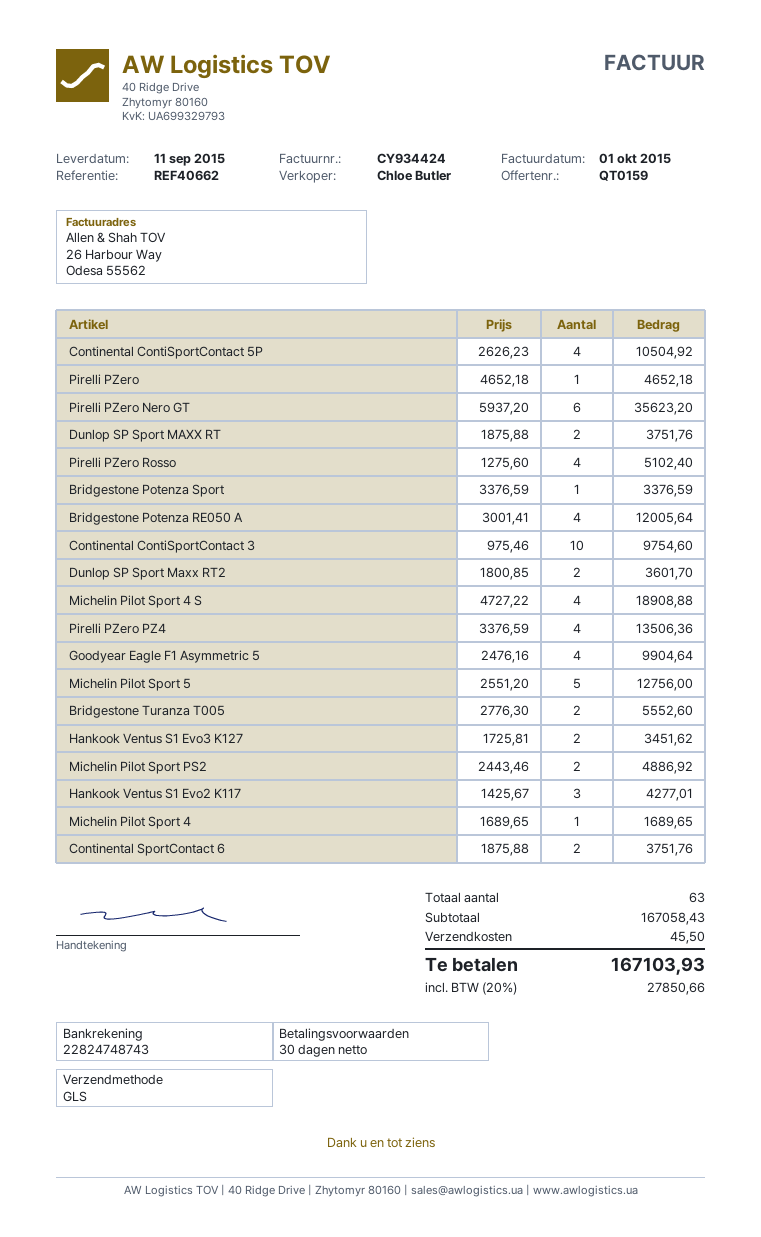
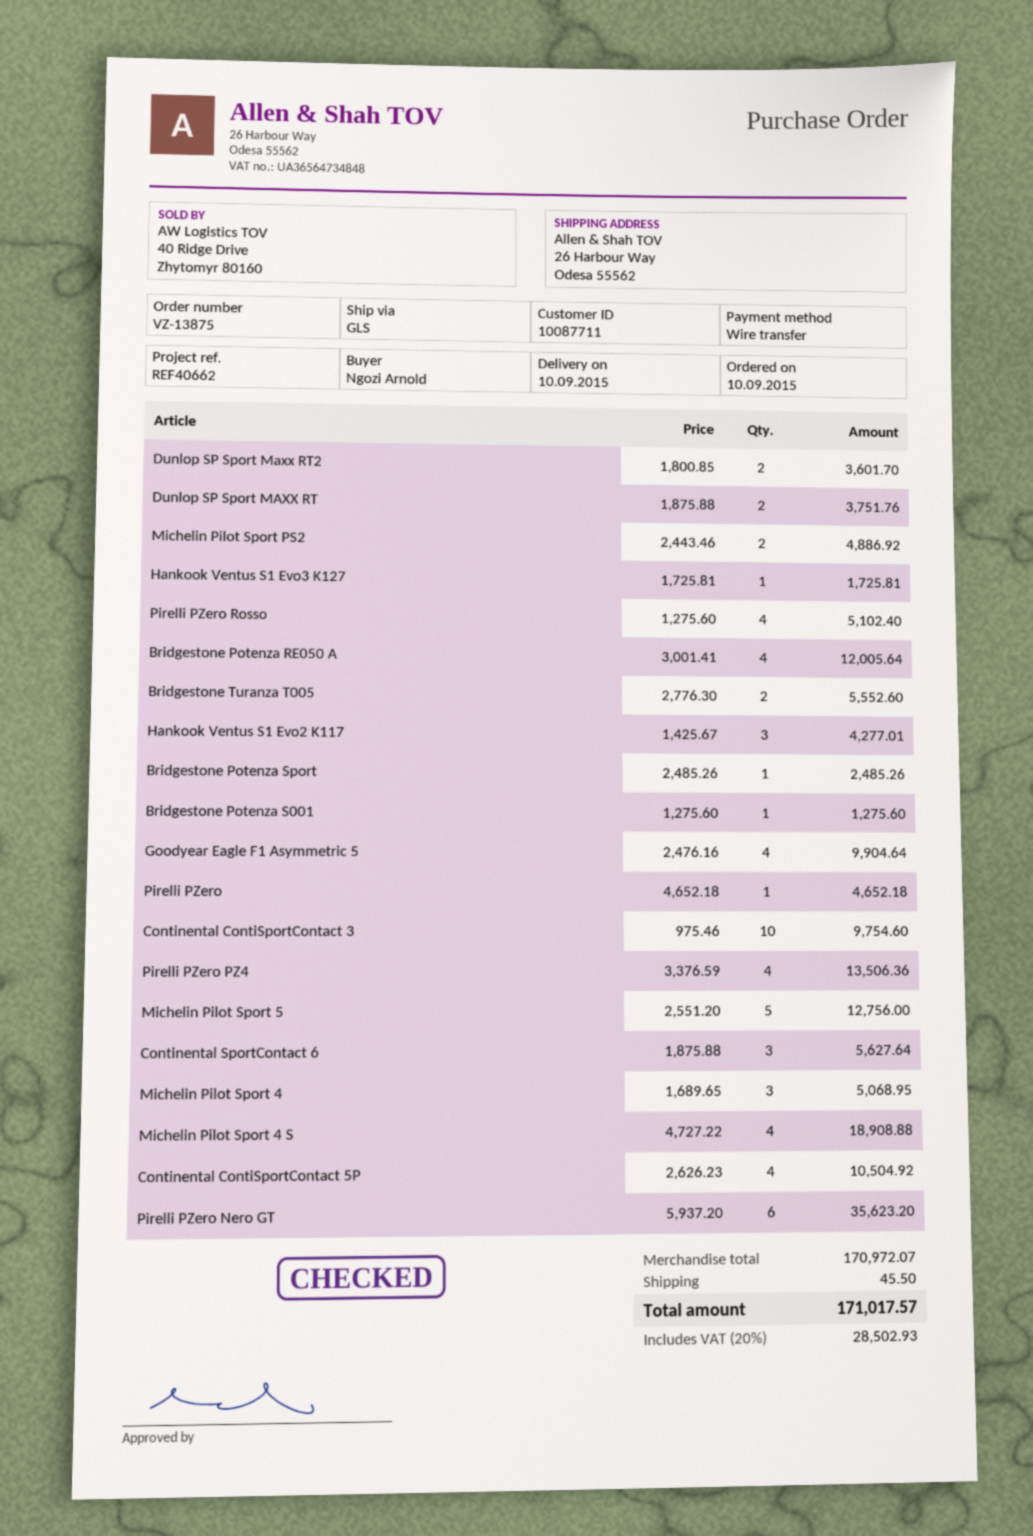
delivery date: 2015-09-11 -> 2015-09-10
Bridgestone Potenza Sport: 1 x 3376.59 = 3376.59 -> 1 x 2485.26 = 2485.26
Hankook Ventus S1 Evo3 K127: 2 x 1725.81 = 3451.62 -> 1 x 1725.81 = 1725.81
Michelin Pilot Sport 4: 1 x 1689.65 = 1689.65 -> 3 x 1689.65 = 5068.95
Continental SportContact 6: 2 x 1875.88 = 3751.76 -> 3 x 1875.88 = 5627.64
Bridgestone Potenza S001: none -> 1 x 1275.60 = 1275.60
subtotal: 167058.43 -> 170972.07
tax: 20% = 27850.66 -> 20% = 28502.93
total: 167103.93 -> 171017.57

